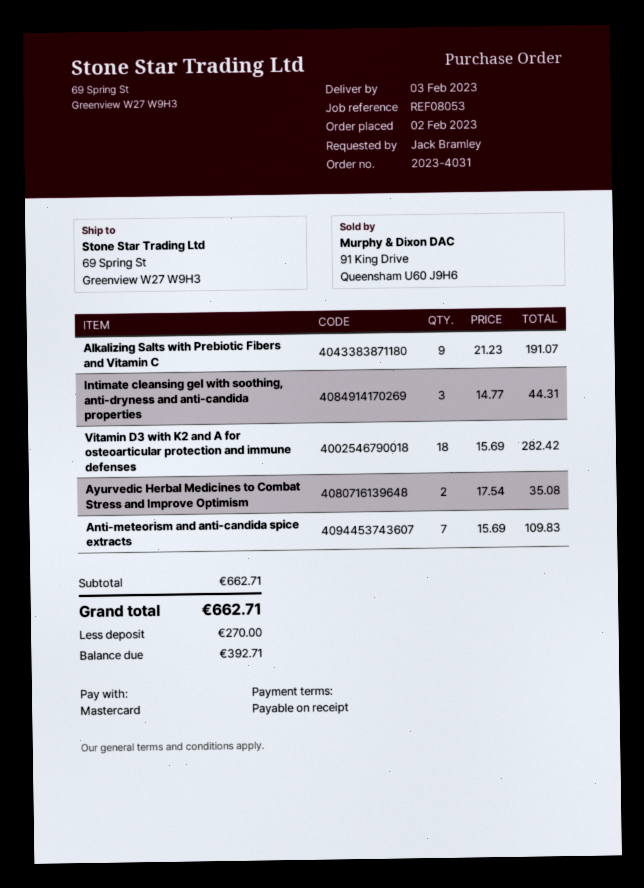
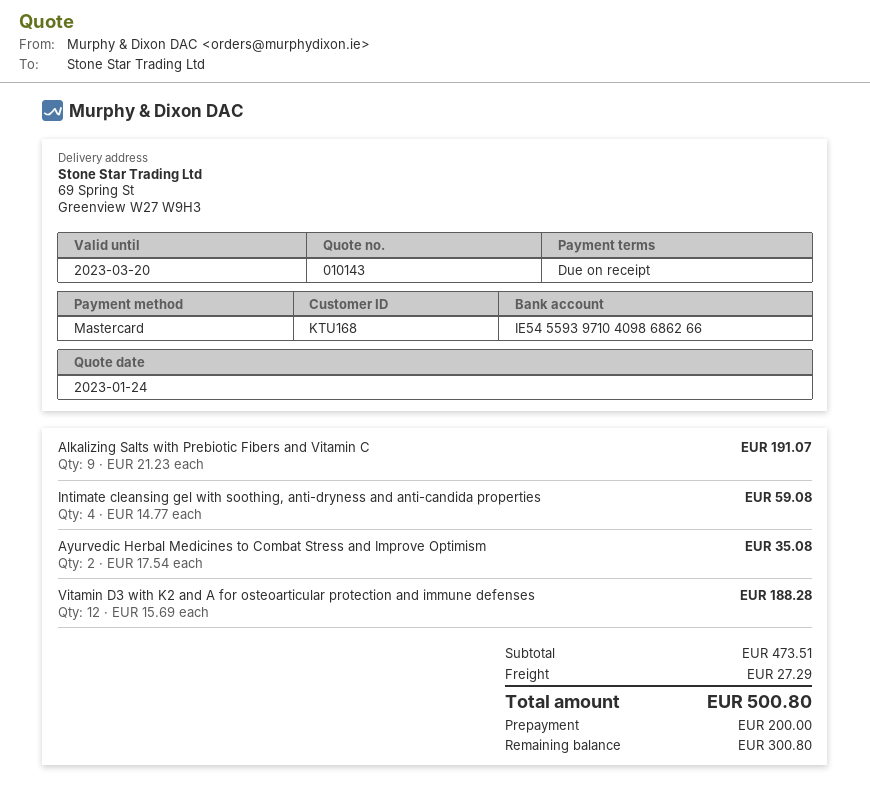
Intimate cleansing gel with soothing, anti-dryness and anti-candida properties: 3 x 14.77 = 44.31 -> 4 x 14.77 = 59.08
Vitamin D3 with K2 and A for osteoarticular protection and immune defenses: 18 x 15.69 = 282.42 -> 12 x 15.69 = 188.28
Anti-meteorism and anti-candida spice extracts: 7 x 15.69 = 109.83 -> none
subtotal: 662.71 -> 473.51
shipping: none -> 27.29
total: 662.71 -> 500.80
deposit: 270.00 -> 200.00
balance: 392.71 -> 300.80

